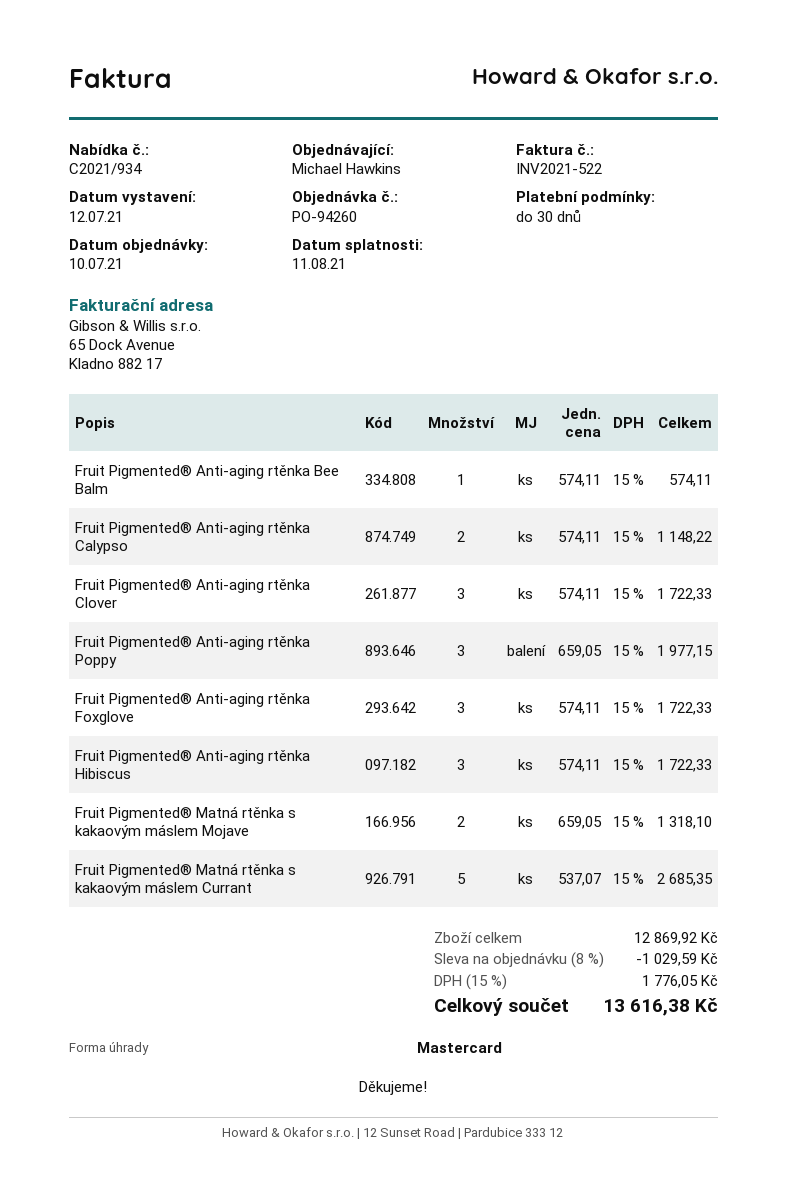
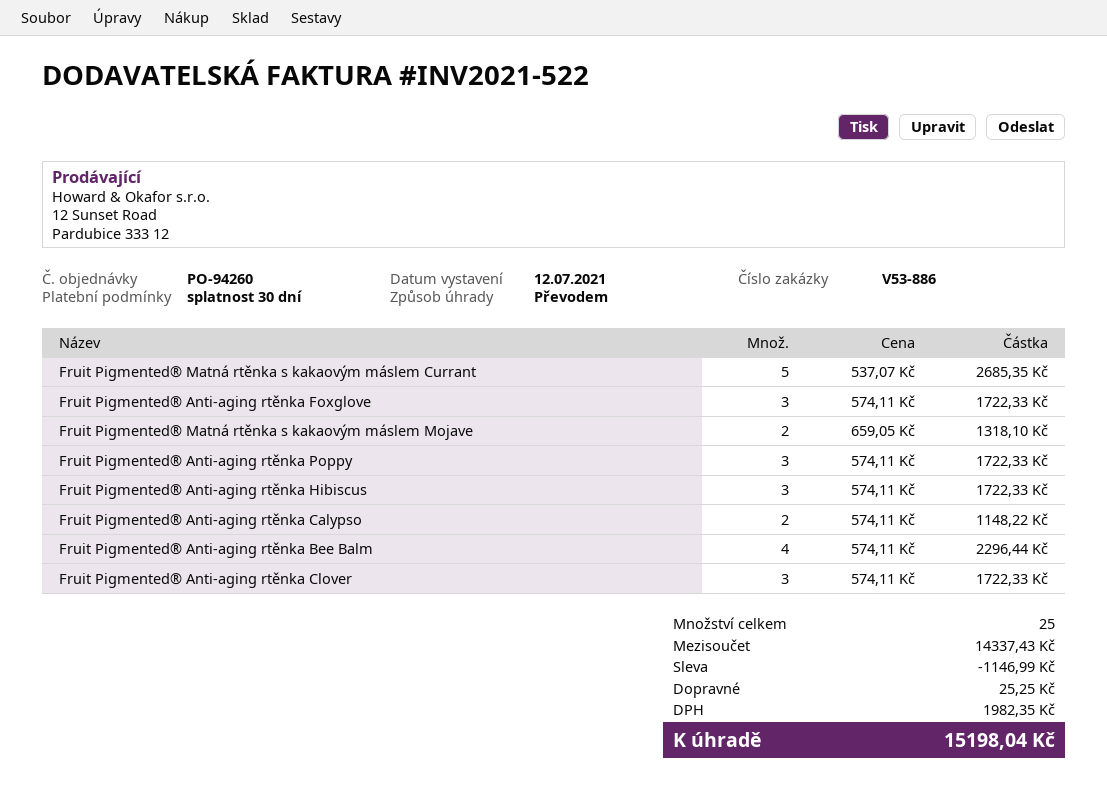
payment method: Mastercard -> bank transfer
Fruit Pigmented® Anti-aging rtěnka Bee Balm: 1 x 574.11 = 574.11 -> 4 x 574.11 = 2296.44
Fruit Pigmented® Anti-aging rtěnka Poppy: 3 x 659.05 = 1977.15 -> 3 x 574.11 = 1722.33
subtotal: 12869.92 -> 14337.43
discount: 1029.59 -> 1146.99
shipping: none -> 25.25
tax: 1776.05 -> 1982.35
total: 13616.38 -> 15198.04

